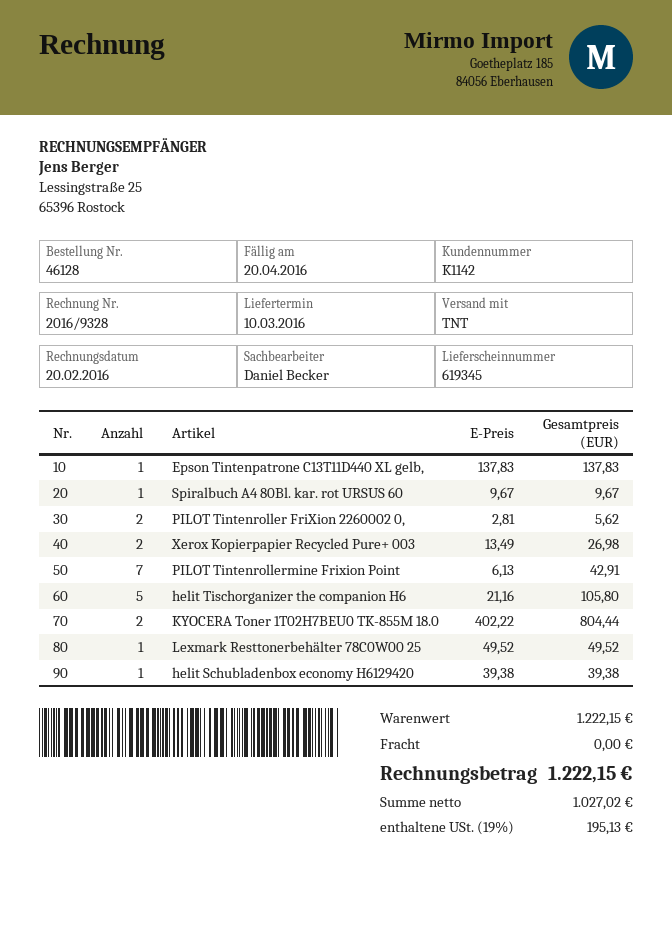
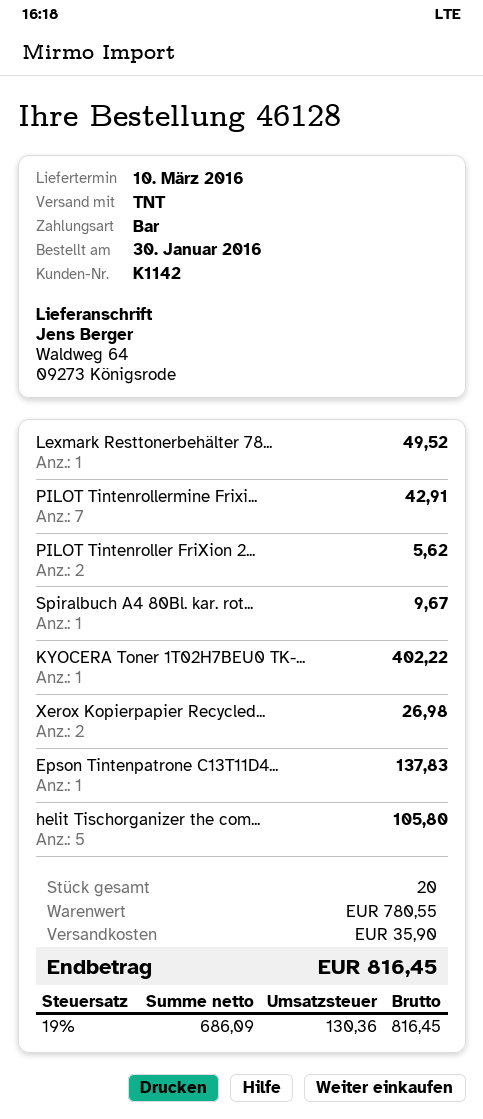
KYOCERA Toner 1T02H7BEU0 TK-855M 18.0: 2 for 804.44 -> 1 for 402.22
helit Schubladenbox economy H6129420: 1 for 39.38 -> none
subtotal: 1222.15 -> 780.55
shipping: 0.00 -> 35.90
net: 1027.02 -> 686.09
tax: 19% = 195.13 -> 19% = 130.36
total: 1222.15 -> 816.45

